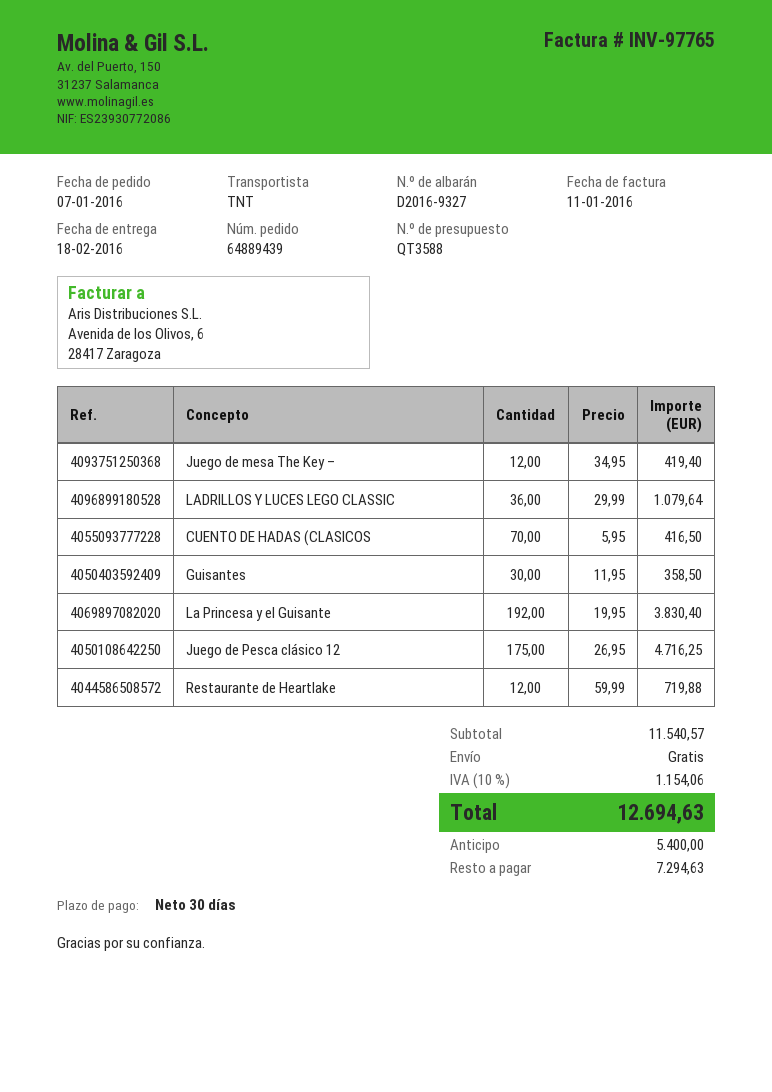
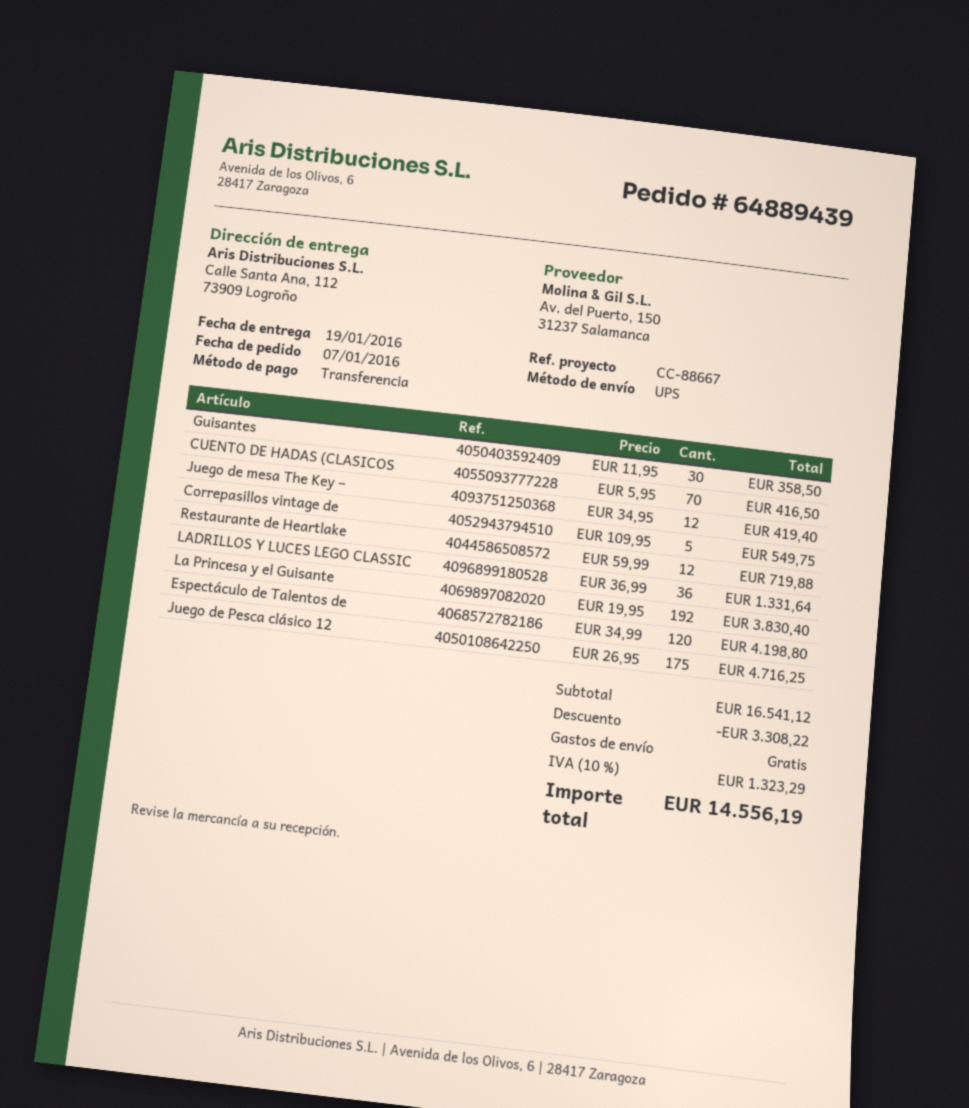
delivery date: 2016-02-18 -> 2016-01-19
shipping method: TNT -> UPS
LADRILLOS Y LUCES LEGO CLASSIC: 36 x 29.99 = 1079.64 -> 36 x 36.99 = 1331.64
Correpasillos vintage de: none -> 5 x 109.95 = 549.75
Espectáculo de Talentos de: none -> 120 x 34.99 = 4198.80
subtotal: 11540.57 -> 16541.12
discount: none -> 3308.22
tax: 10% = 1154.06 -> 10% = 1323.29
total: 12694.63 -> 14556.19

